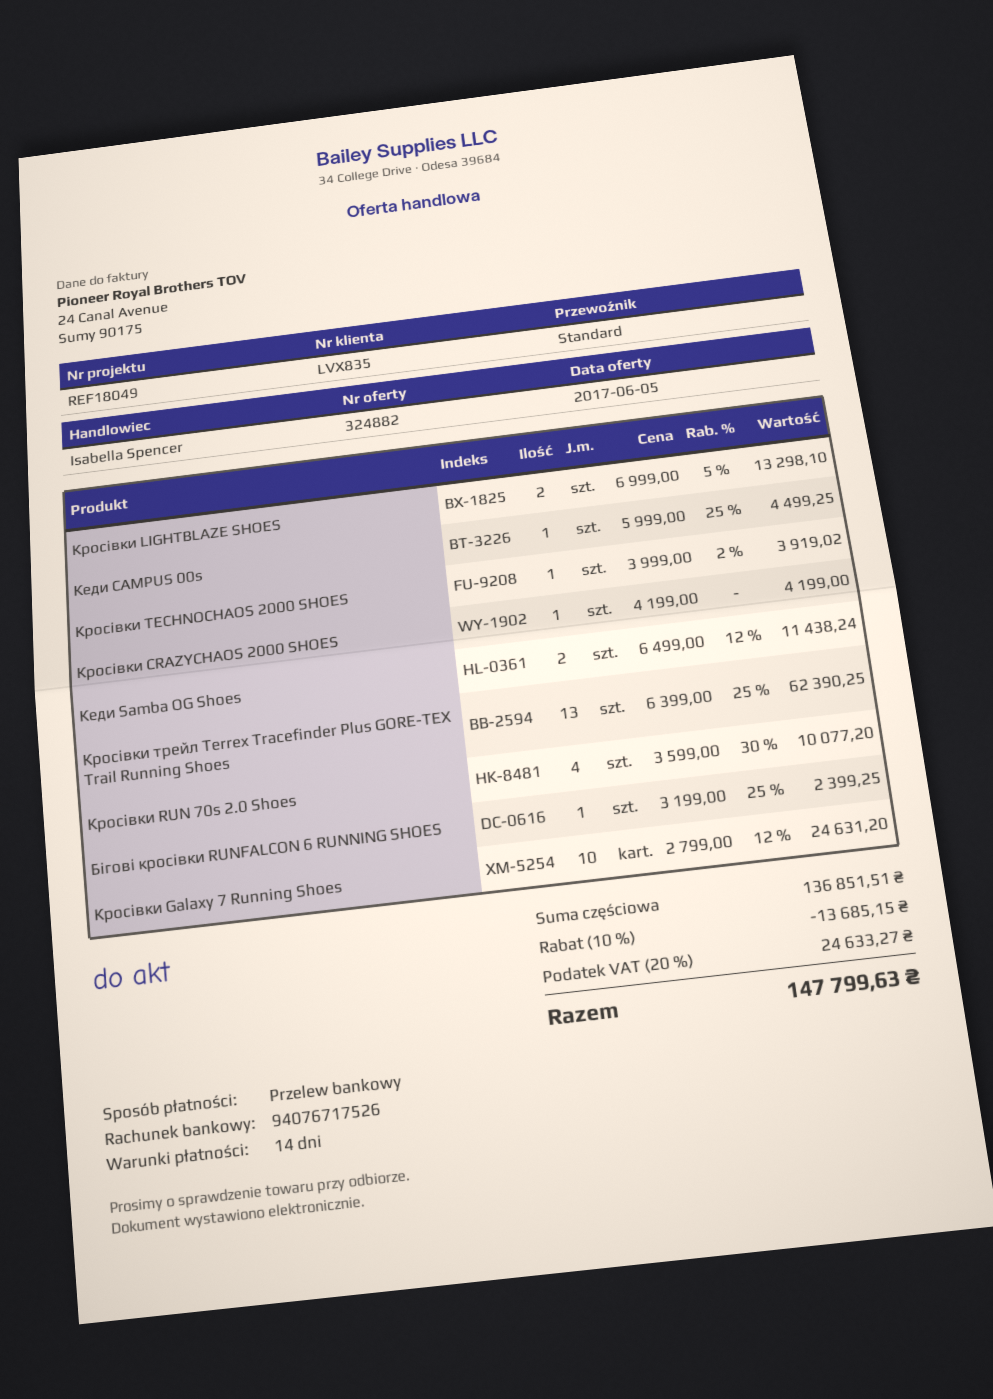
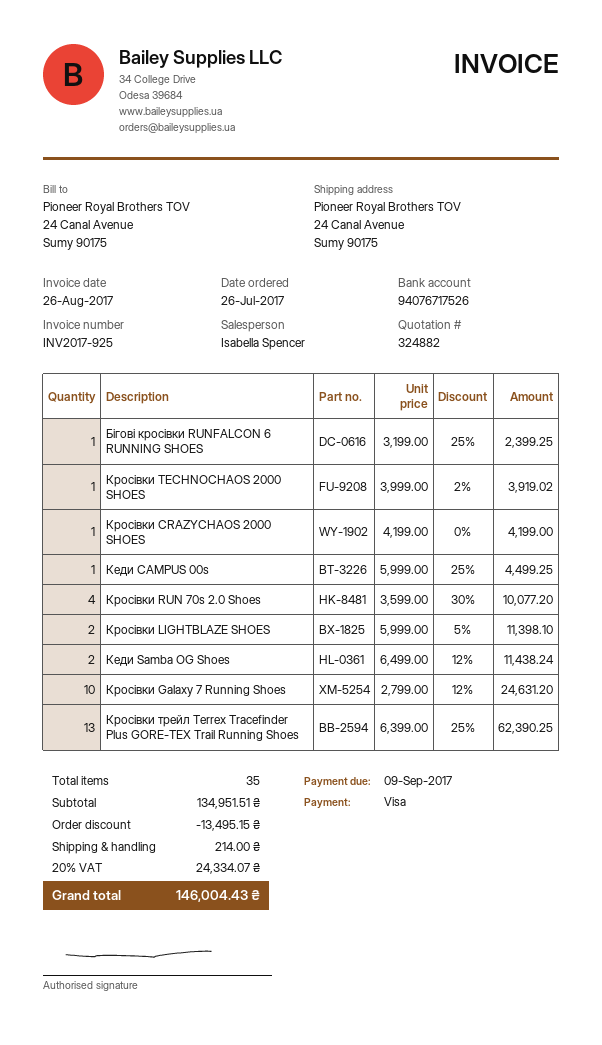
payment method: bank transfer -> Visa
Кросівки LIGHTBLAZE SHOES: 2 x 6999.00 - 5% = 13298.10 -> 2 x 5999.00 - 5% = 11398.10
subtotal: 136851.51 -> 134951.51
discount: 13685.15 -> 13495.15
shipping: none -> 214.00
tax: 20% = 24633.27 -> 20% = 24334.07
total: 147799.63 -> 146004.43

